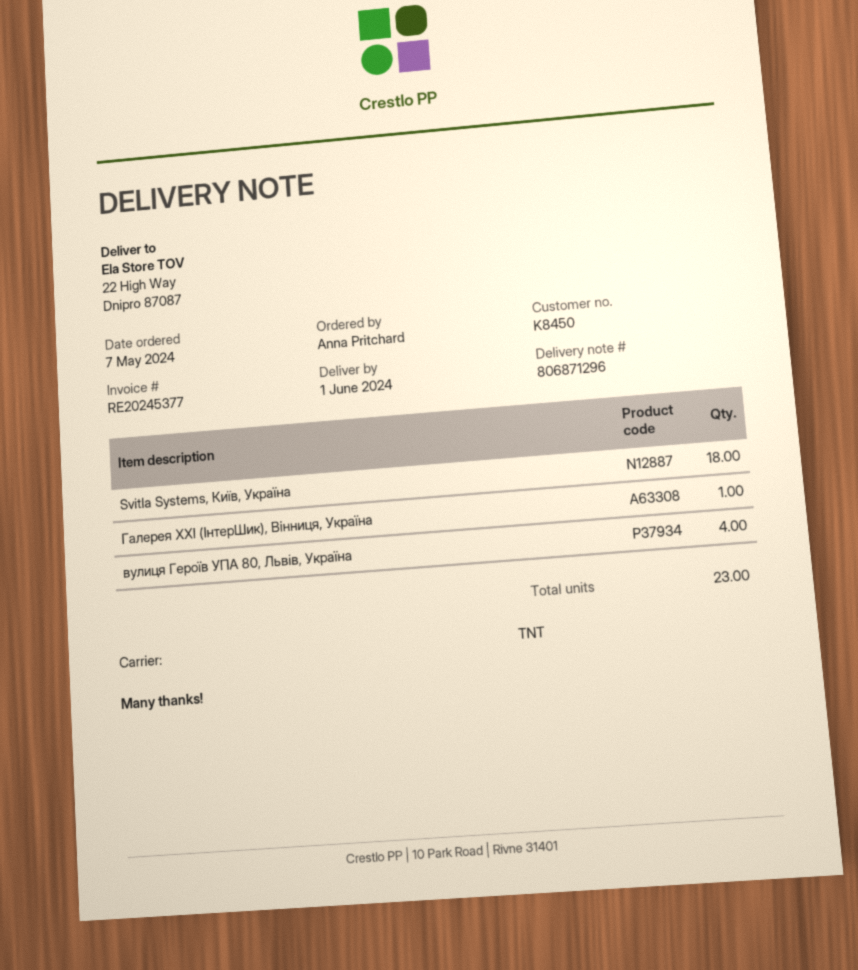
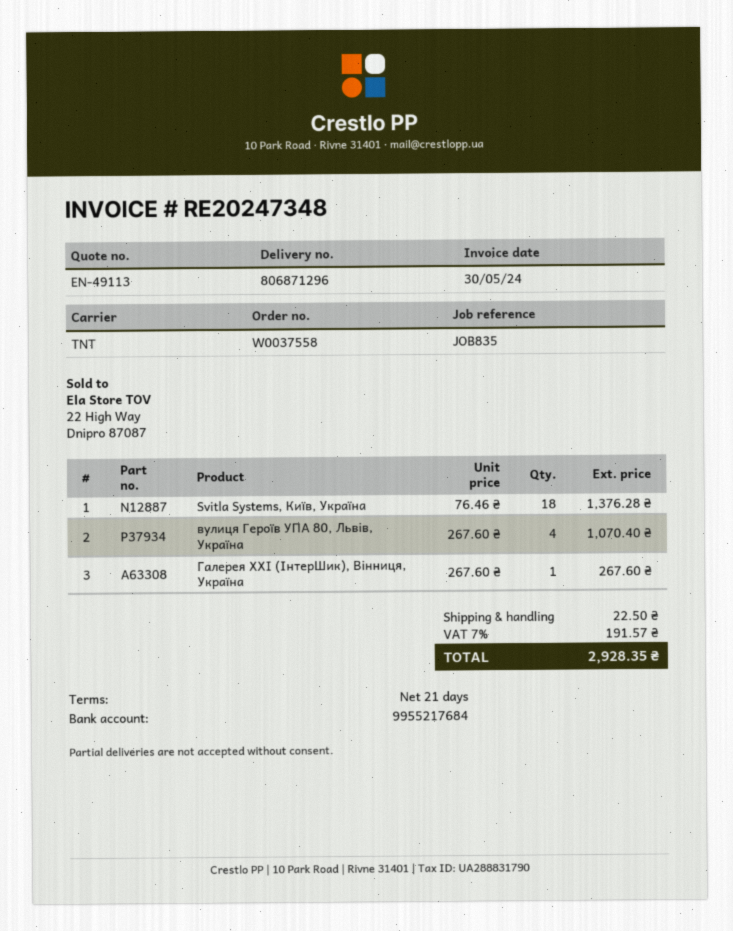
invoice number: RE20245377 -> RE20247348

